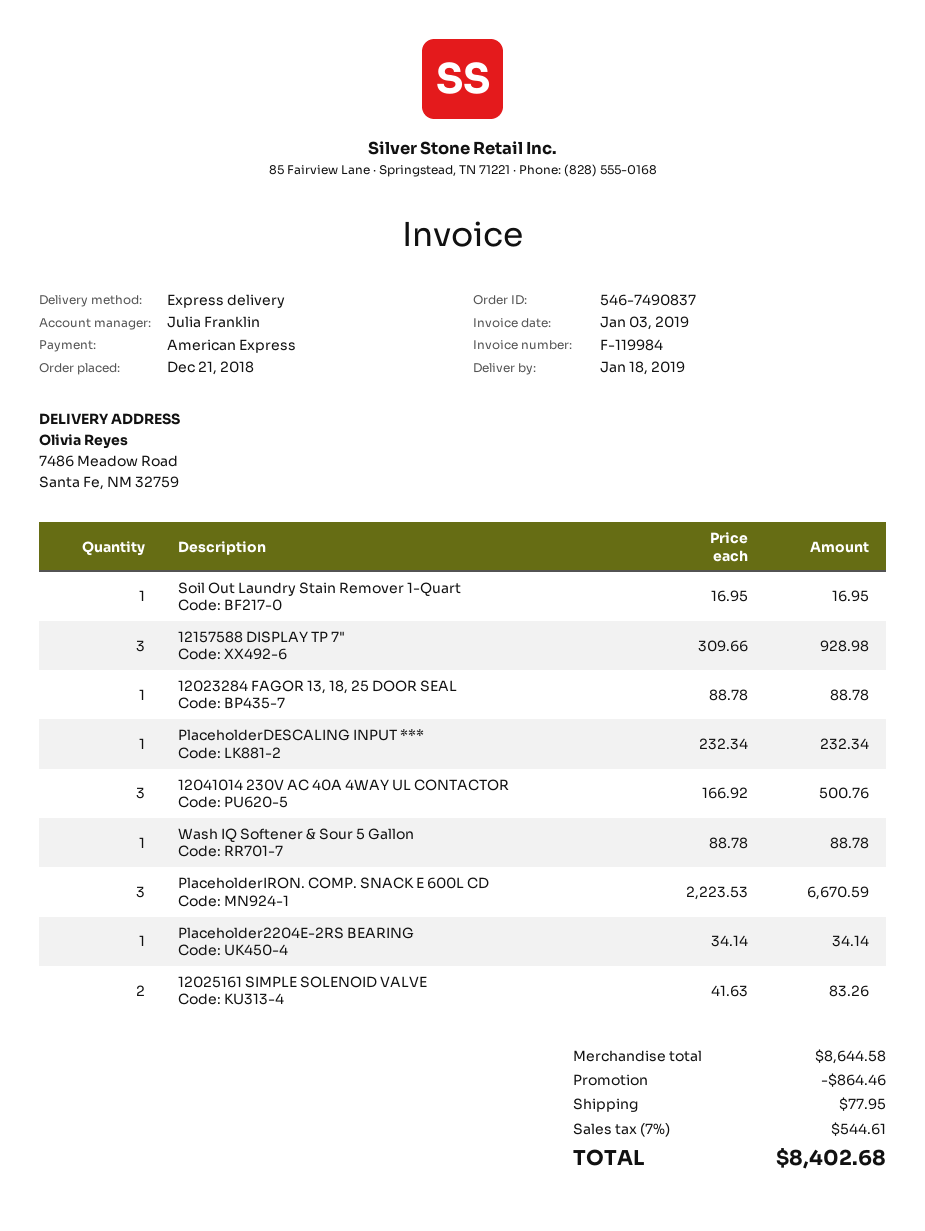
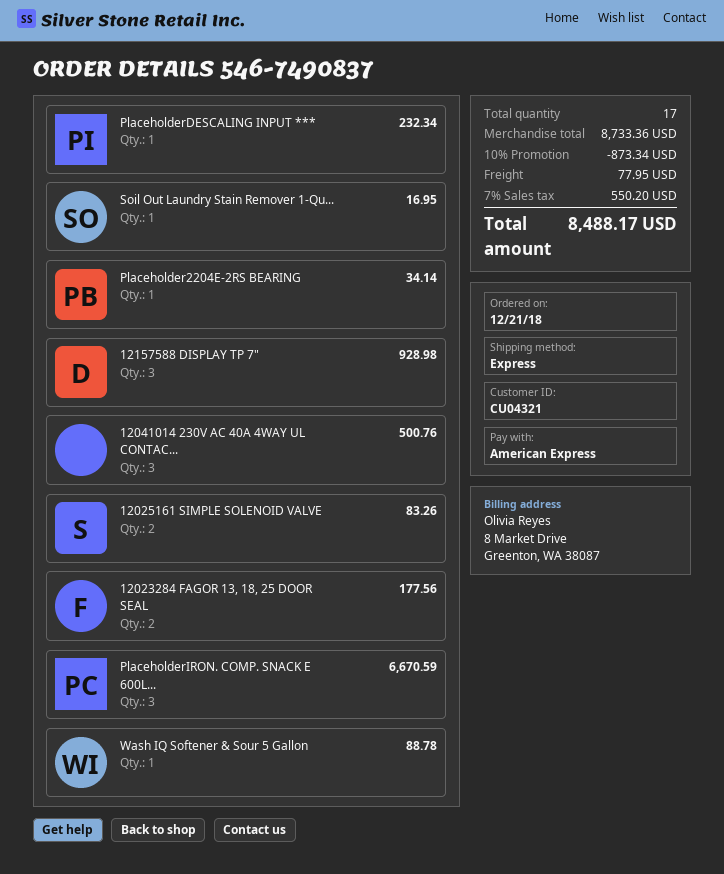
12023284 FAGOR 13, 18, 25 DOOR SEAL: 1 for 88.78 -> 2 for 177.56
subtotal: 8644.58 -> 8733.36
discount: 864.46 -> 873.34
tax: 7% = 544.61 -> 7% = 550.20
total: 8402.68 -> 8488.17

